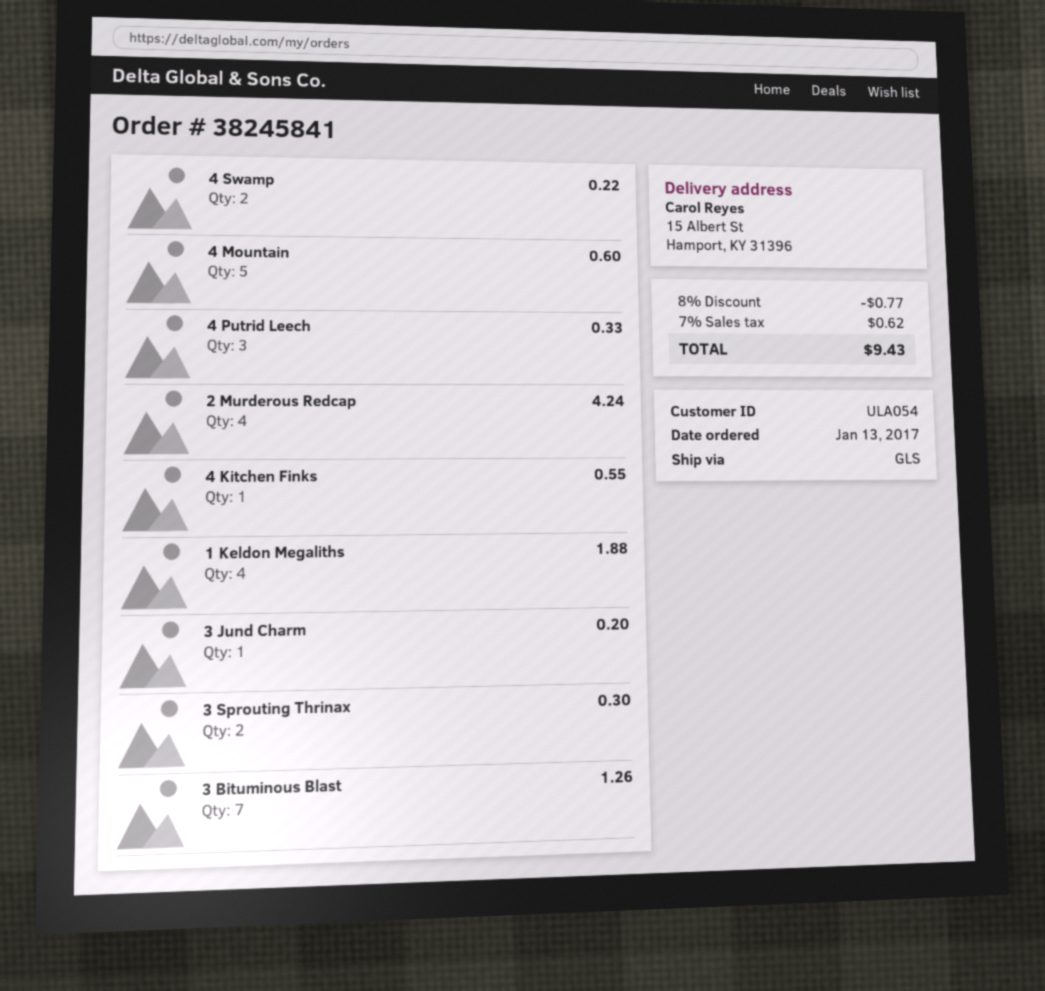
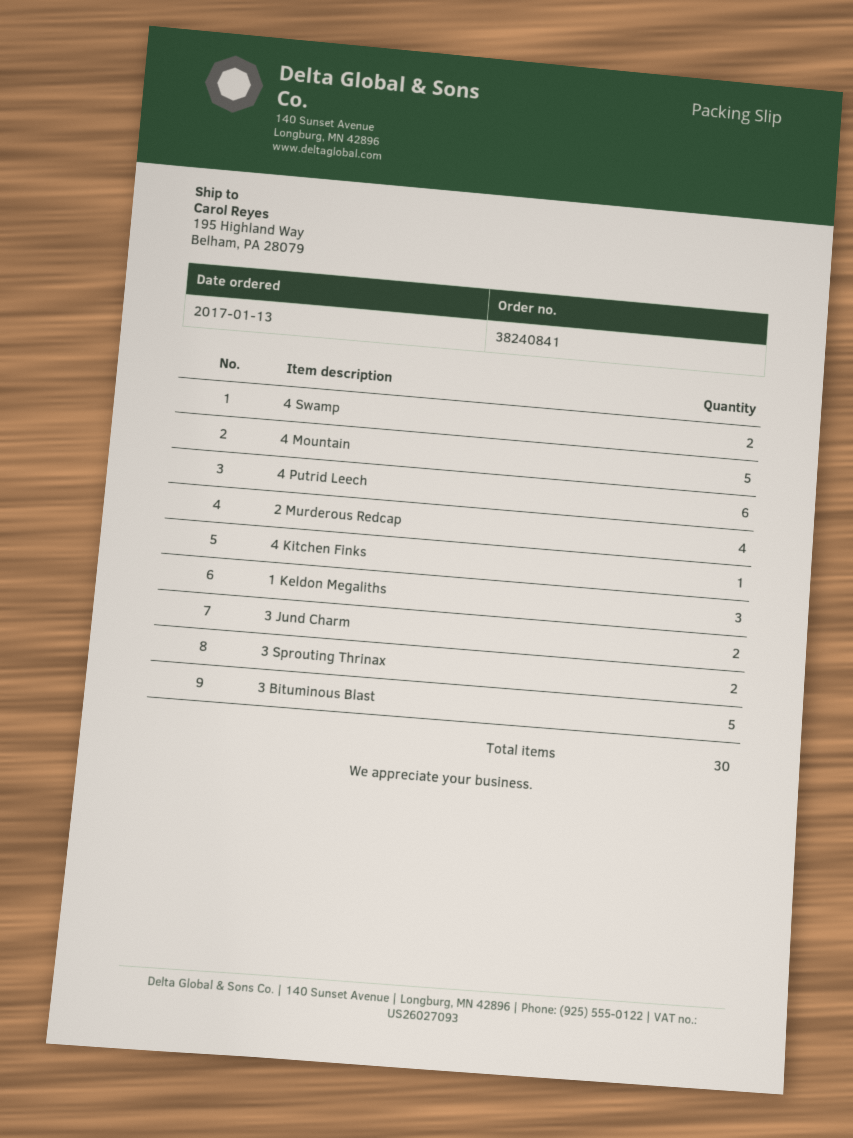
order number: 38245841 -> 38240841
ship to: 15 Albert St, Hamport, KY 31396 -> 195 Highland Way, Belham, PA 28079
4 Putrid Leech: 3 -> 6
1 Keldon Megaliths: 4 -> 3
3 Jund Charm: 1 -> 2
3 Bituminous Blast: 7 -> 5

